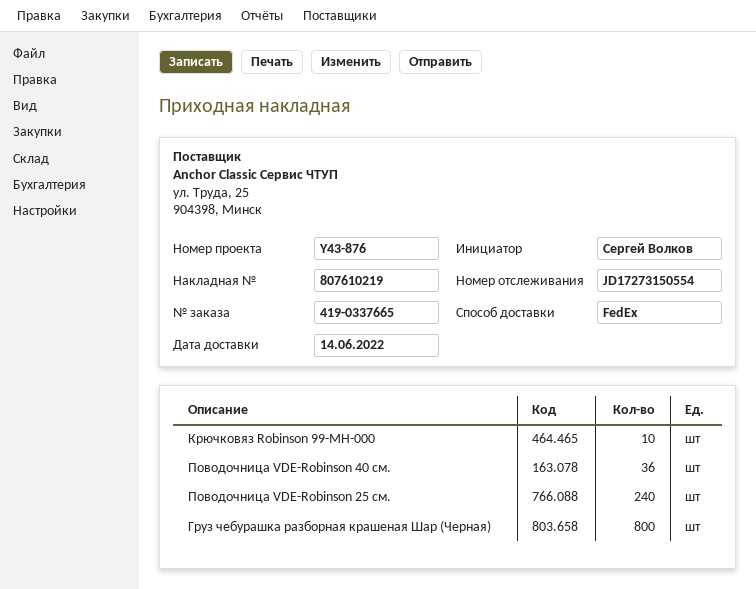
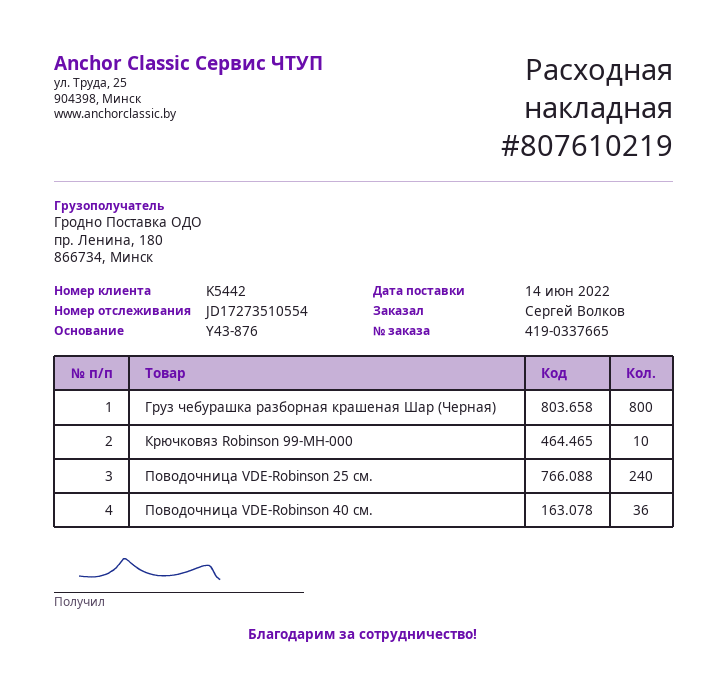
tracking number: JD17273150554 -> JD17273510554

